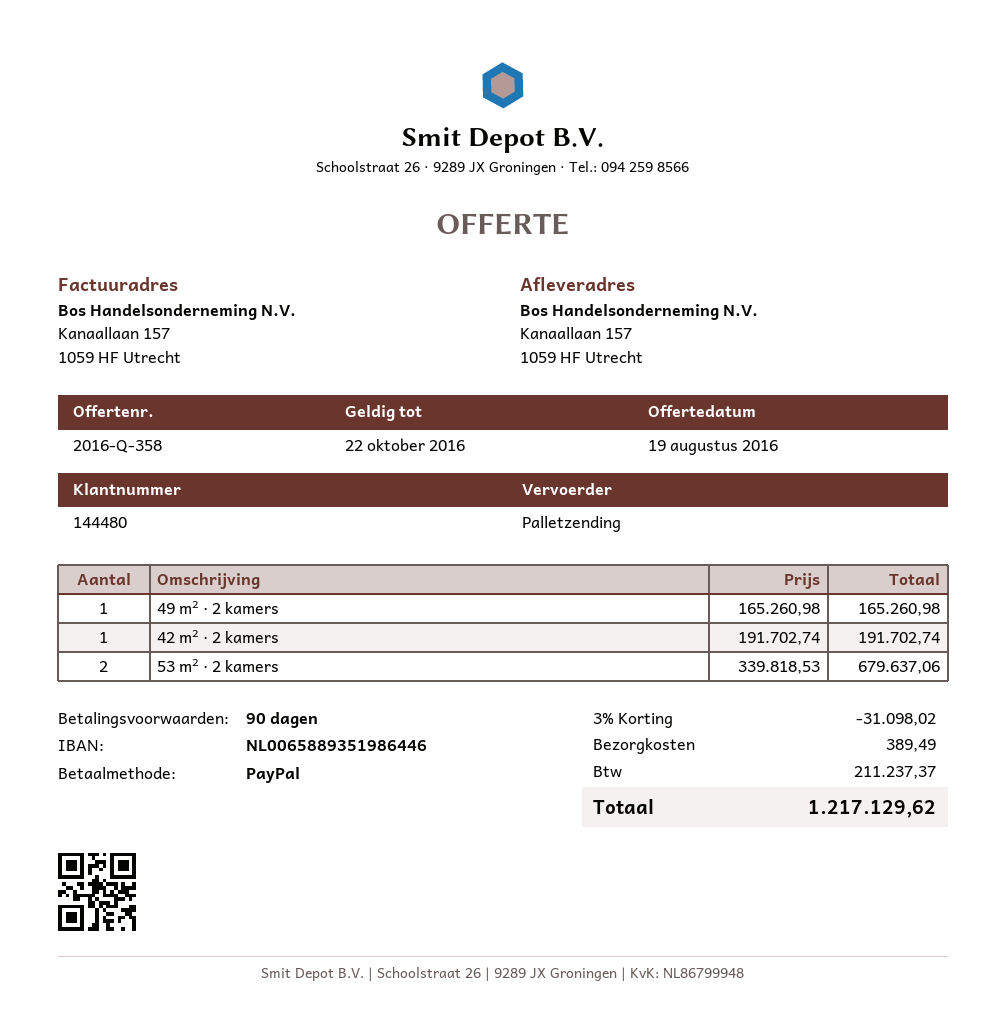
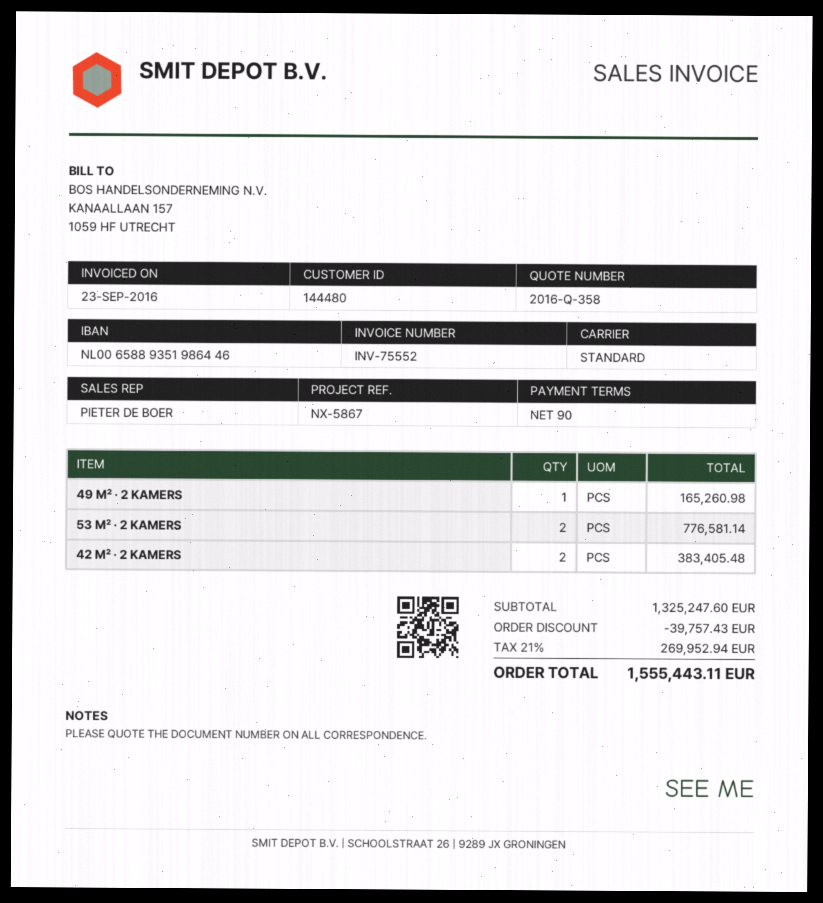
shipping method: pallet freight -> standard
42 m² · 2 kamers: 1 for 191702.74 -> 2 for 383405.48
53 m² · 2 kamers: 2 for 679637.06 -> 2 for 776581.14
discount: 31098.02 -> 39757.43
shipping: 389.49 -> none
tax: 211237.37 -> 269952.94
total: 1217129.62 -> 1555443.11

